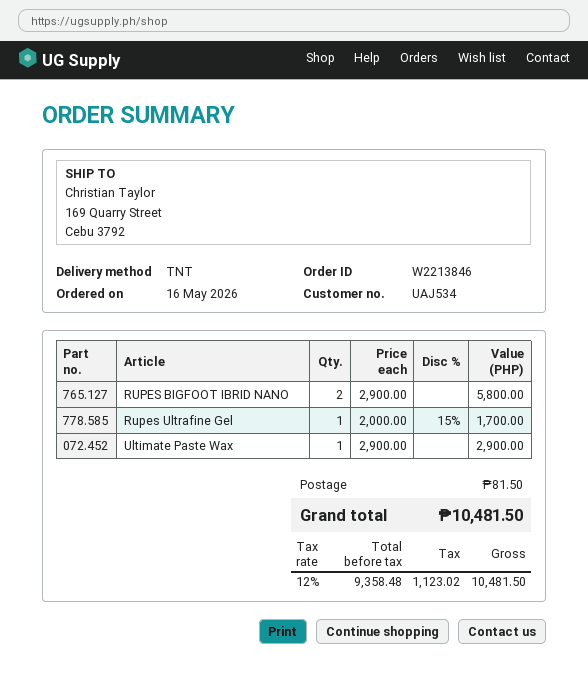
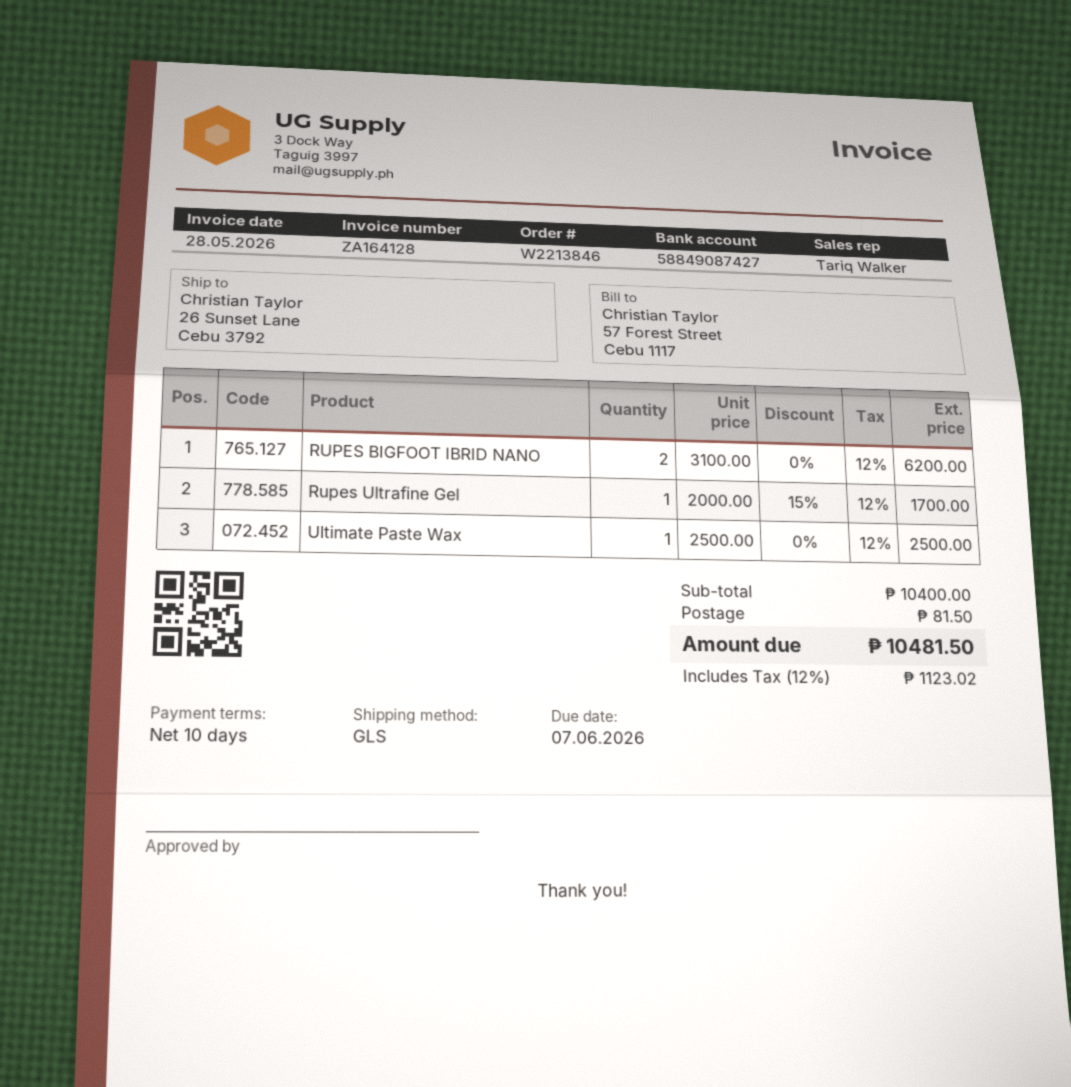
shipping method: TNT -> GLS
ship to: 169 Quarry Street, Cebu 3792 -> 26 Sunset Lane, Cebu 3792
RUPES BIGFOOT IBRID NANO: 2 x 2900.00 = 5800.00 -> 2 x 3100.00 = 6200.00
Ultimate Paste Wax: 1 x 2900.00 = 2900.00 -> 1 x 2500.00 = 2500.00

